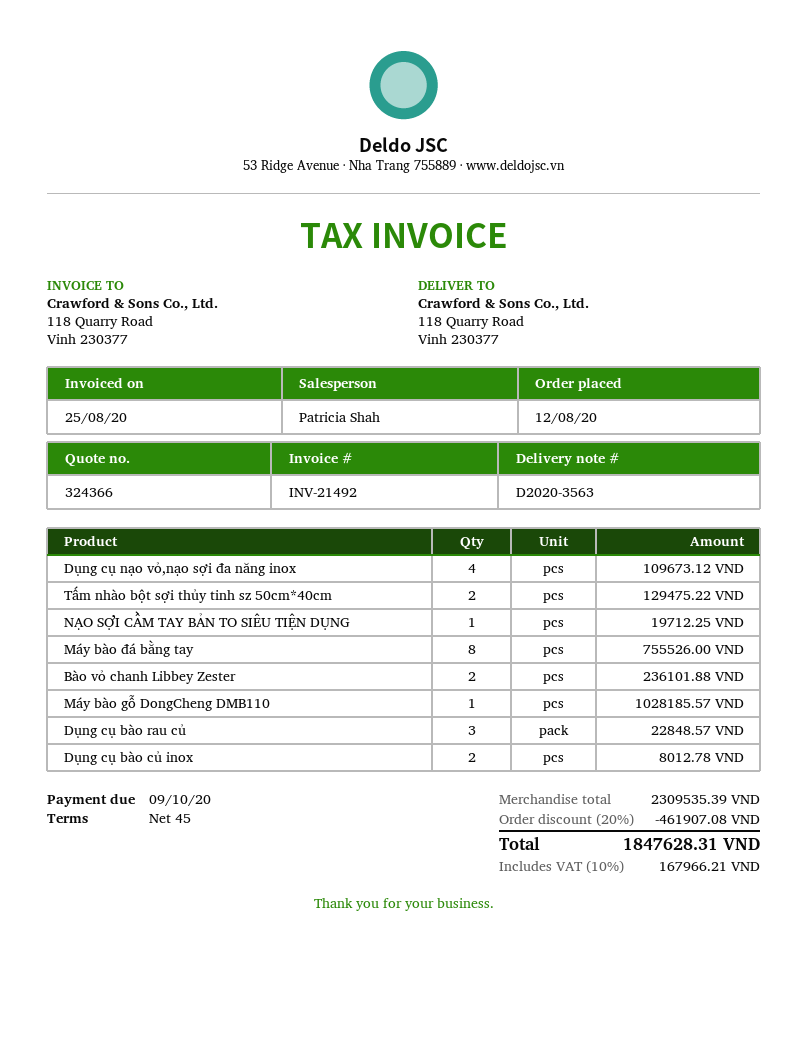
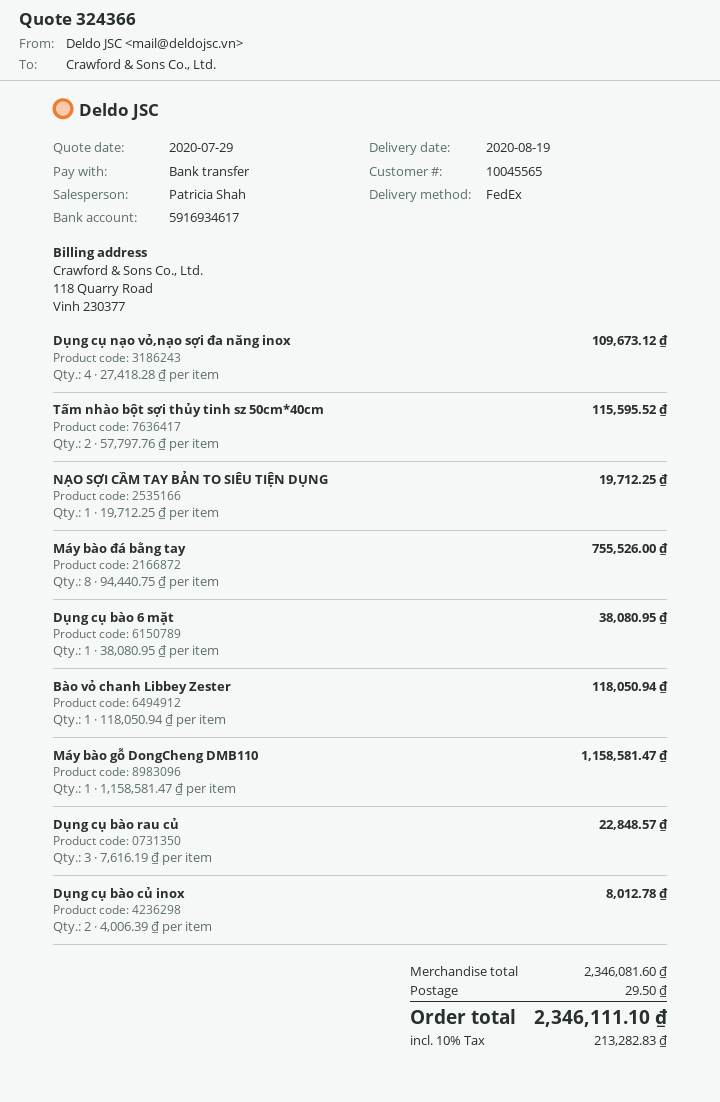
Tấm nhào bột sợi thủy tinh sz 50cm*40cm: 2 for 129475.22 -> 2 for 115595.52
Bào vỏ chanh Libbey Zester: 2 for 236101.88 -> 1 for 118050.94
Máy bào gỗ DongCheng DMB110: 1 for 1028185.57 -> 1 for 1158581.47
Dụng cụ bào 6 mặt: none -> 1 for 38080.95
subtotal: 2309535.39 -> 2346081.60
discount: 20% = 461907.08 -> none
shipping: none -> 29.50
tax: 10% = 167966.21 -> 10% = 213282.83
total: 1847628.31 -> 2346111.10

